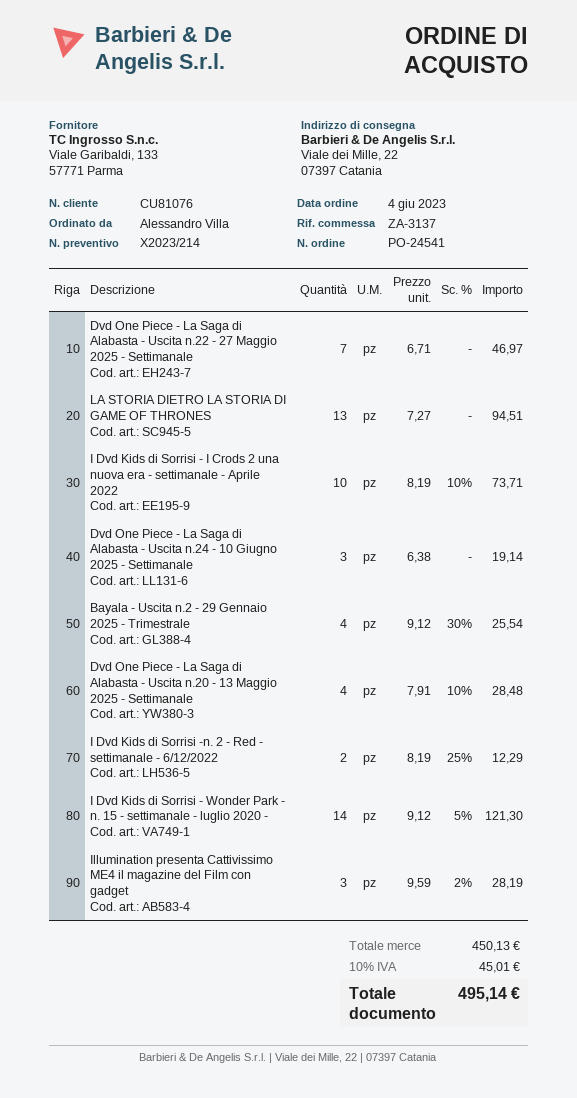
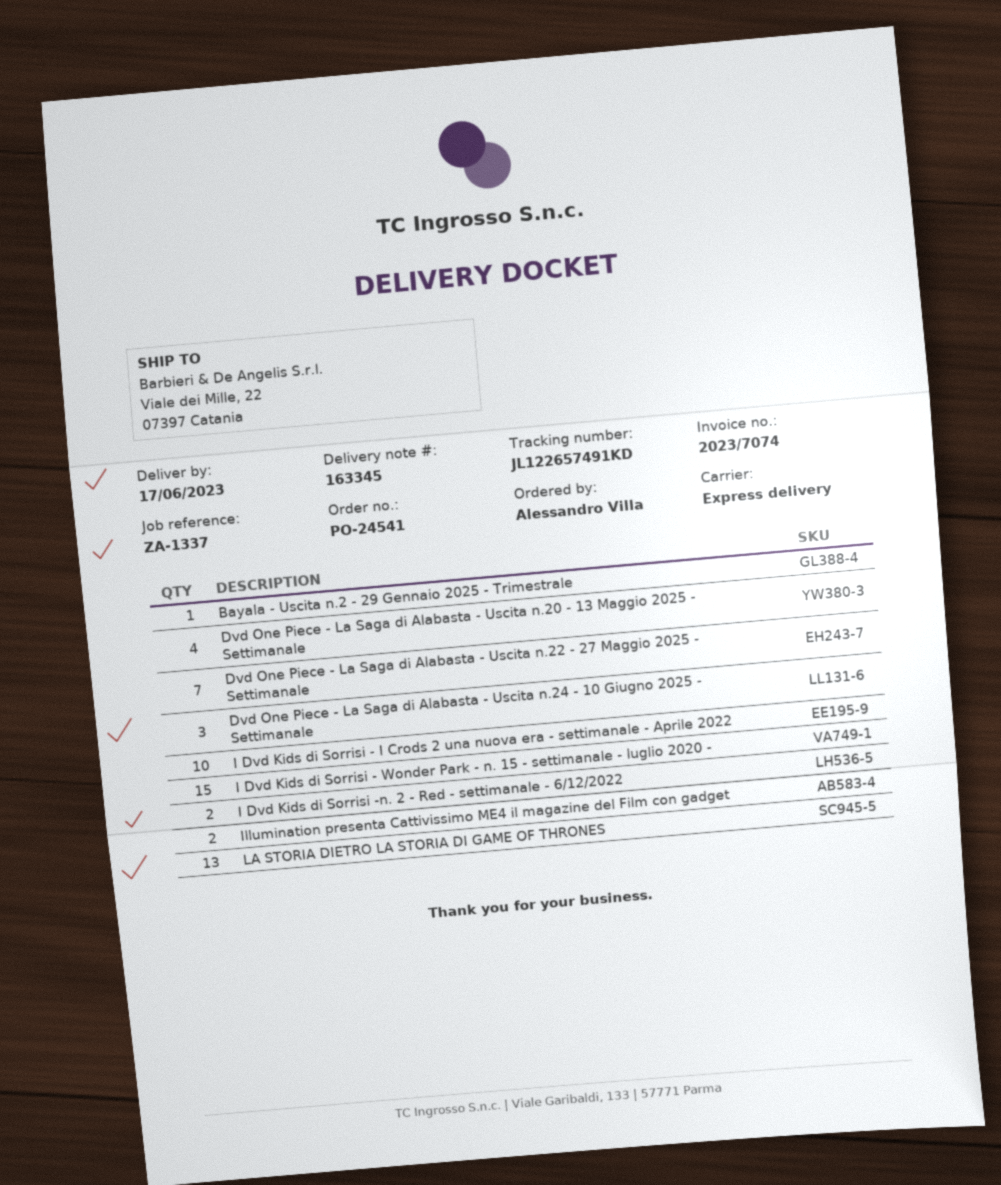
reference: ZA-3137 -> ZA-1337
Bayala - Uscita n.2 - 29 Gennaio 2025 - Trimestrale: 4 -> 1
I Dvd Kids di Sorrisi - Wonder Park - n. 15 - settimanale - luglio 2020 -: 14 -> 15
Illumination presenta Cattivissimo ME4 il magazine del Film con gadget: 3 -> 2

